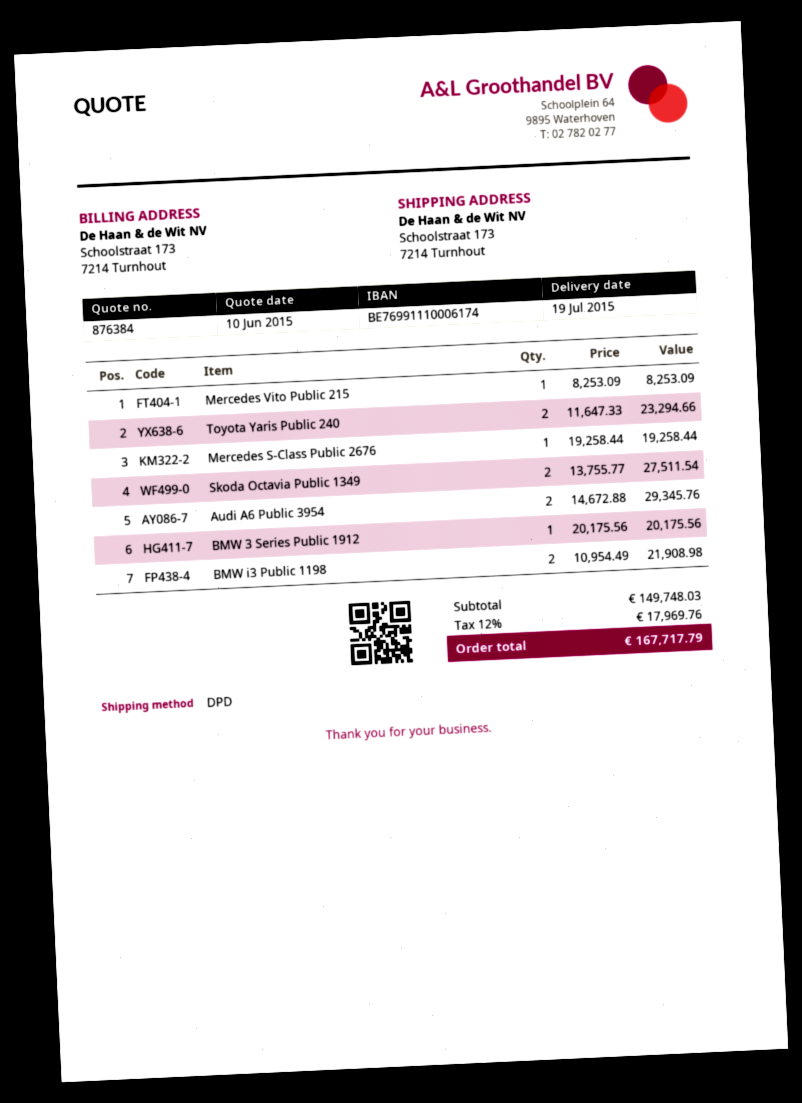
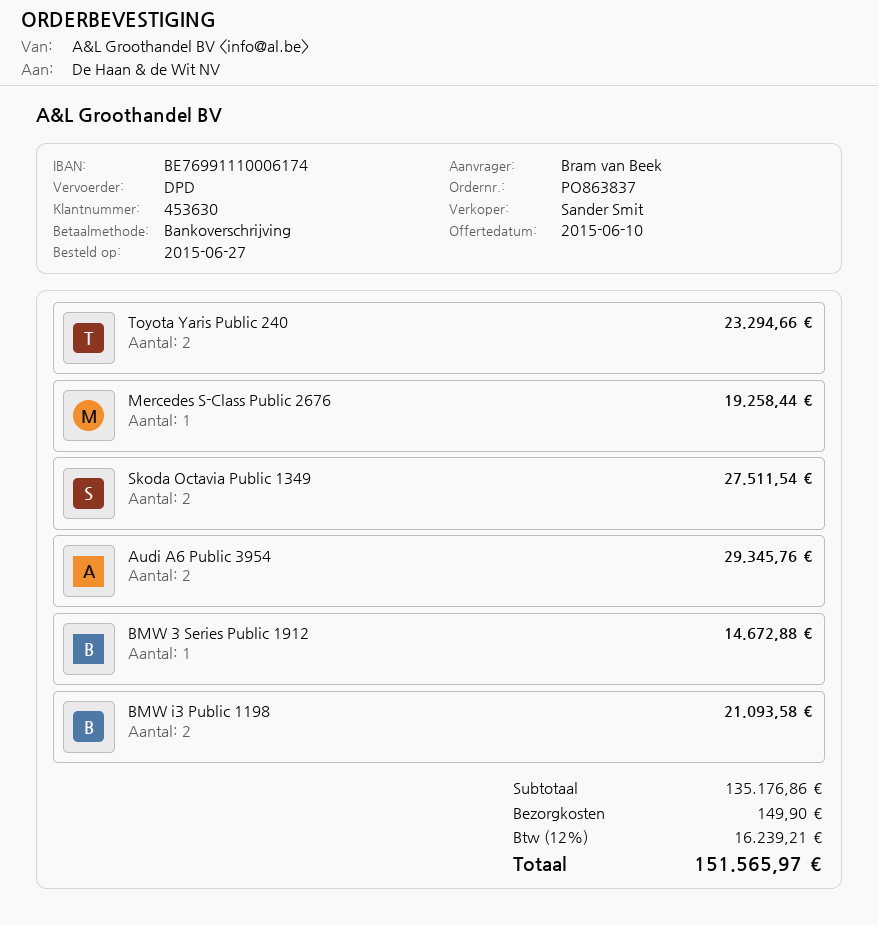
Mercedes Vito Public 215: 1 for 8253.09 -> none
BMW 3 Series Public 1912: 1 for 20175.56 -> 1 for 14672.88
BMW i3 Public 1198: 2 for 21908.98 -> 2 for 21093.58
subtotal: 149748.03 -> 135176.86
shipping: none -> 149.90
tax: 12% = 17969.76 -> 12% = 16239.21
total: 167717.79 -> 151565.97

